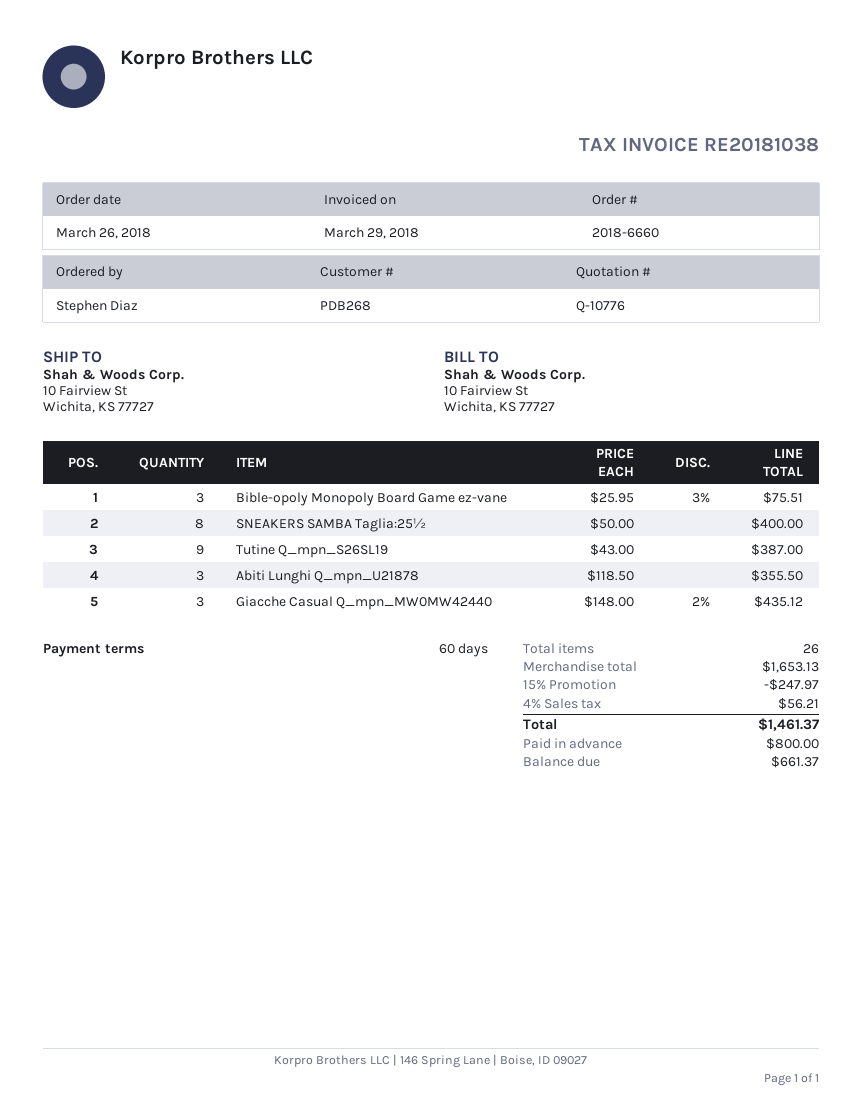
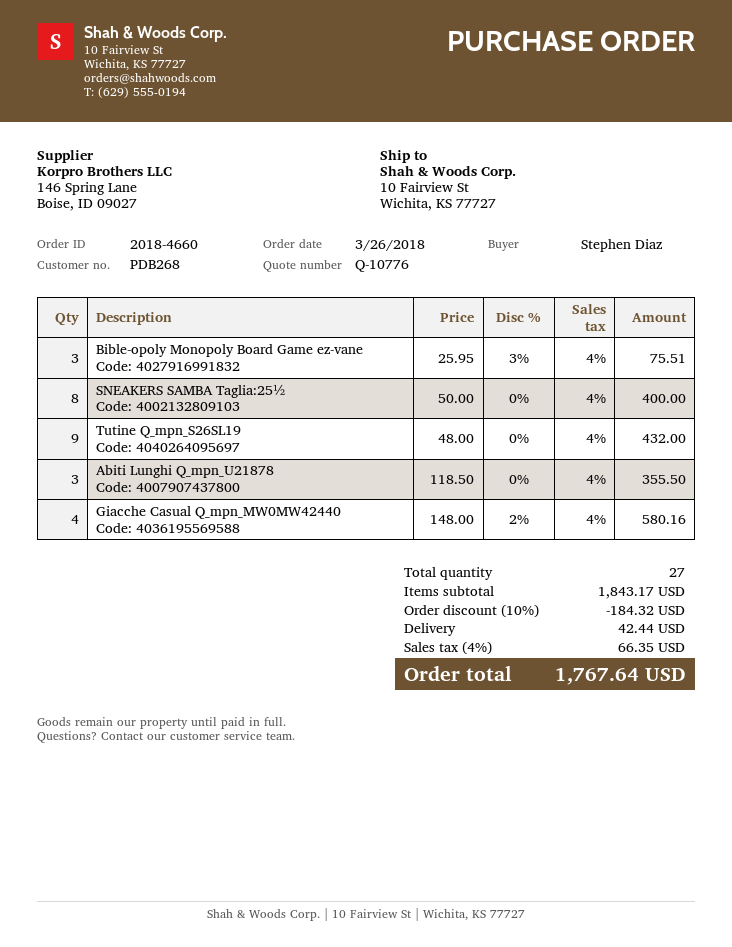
order number: 2018-6660 -> 2018-4660
Tutine Q_mpn_S26SL19: 9 x 43.00 = 387.00 -> 9 x 48.00 = 432.00
Giacche Casual Q_mpn_MW0MW42440: 3 x 148.00 - 2% = 435.12 -> 4 x 148.00 - 2% = 580.16
total quantity: 26 -> 27
subtotal: 1653.13 -> 1843.17
discount: 15% = 247.97 -> 10% = 184.32
shipping: none -> 42.44
tax: 4% = 56.21 -> 4% = 66.35
total: 1461.37 -> 1767.64

